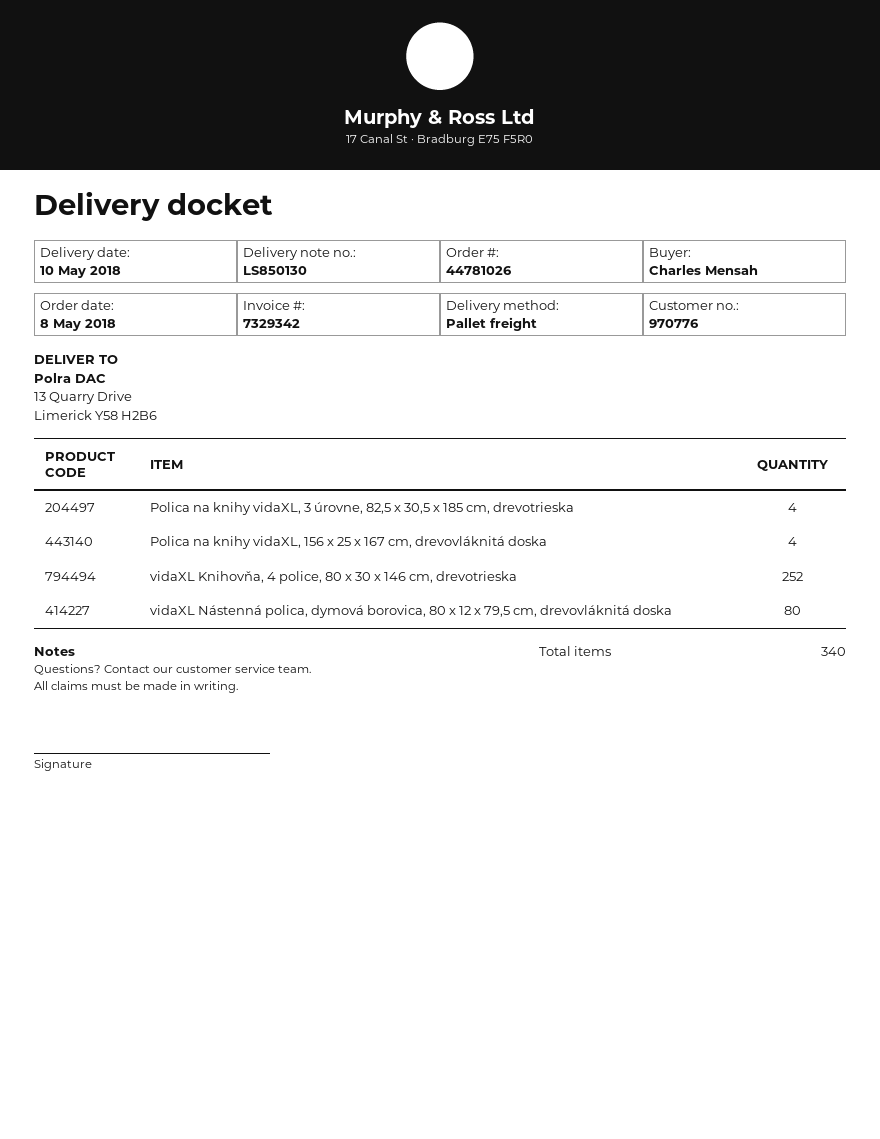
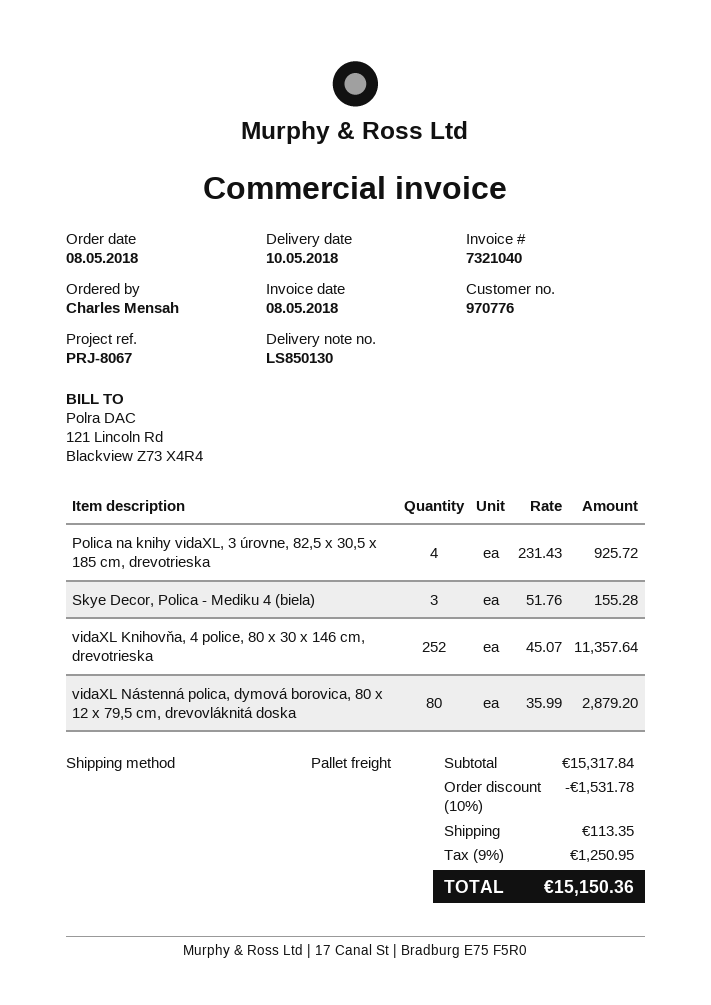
invoice number: 7329342 -> 7321040
Polica na knihy vidaXL, 156 x 25 x 167 cm, drevovláknitá doska: 4 -> none
Skye Decor, Polica - Mediku 4 (biela): none -> 3

